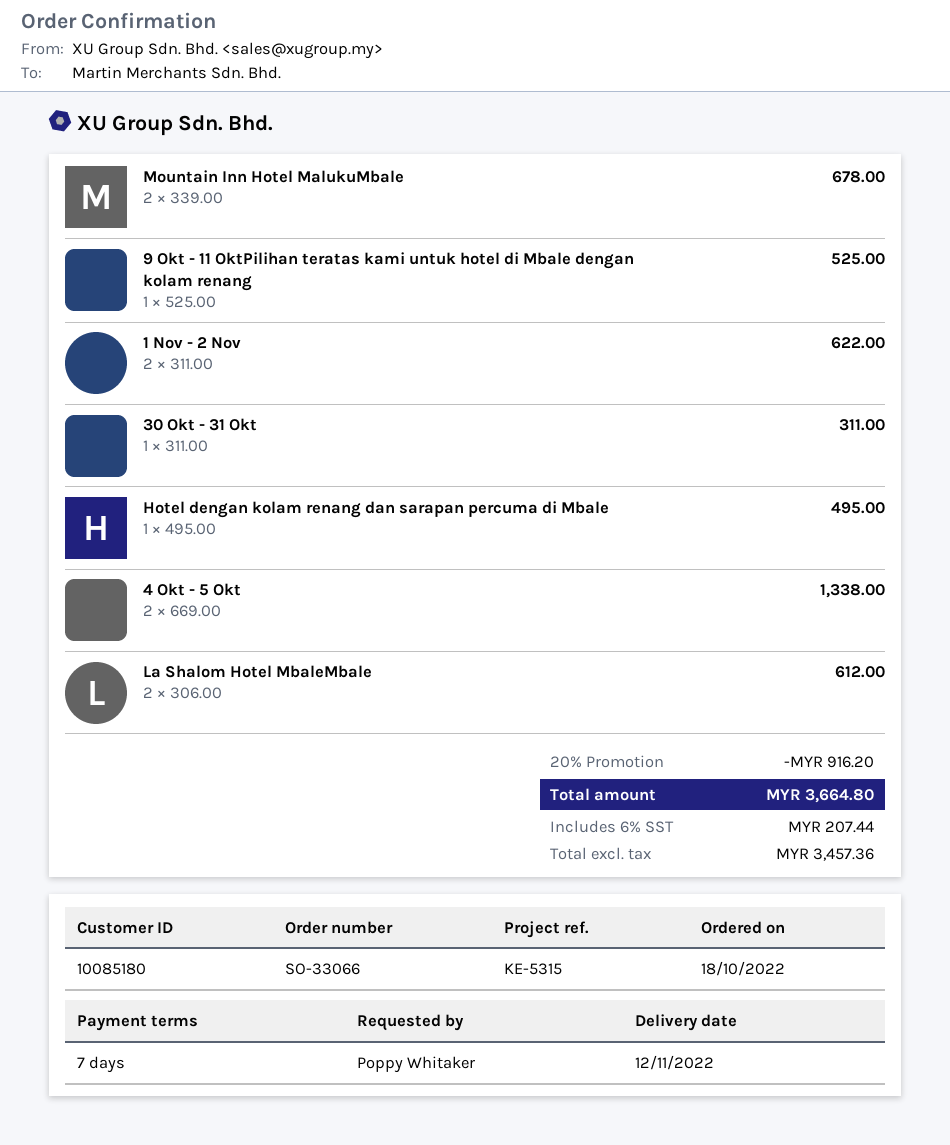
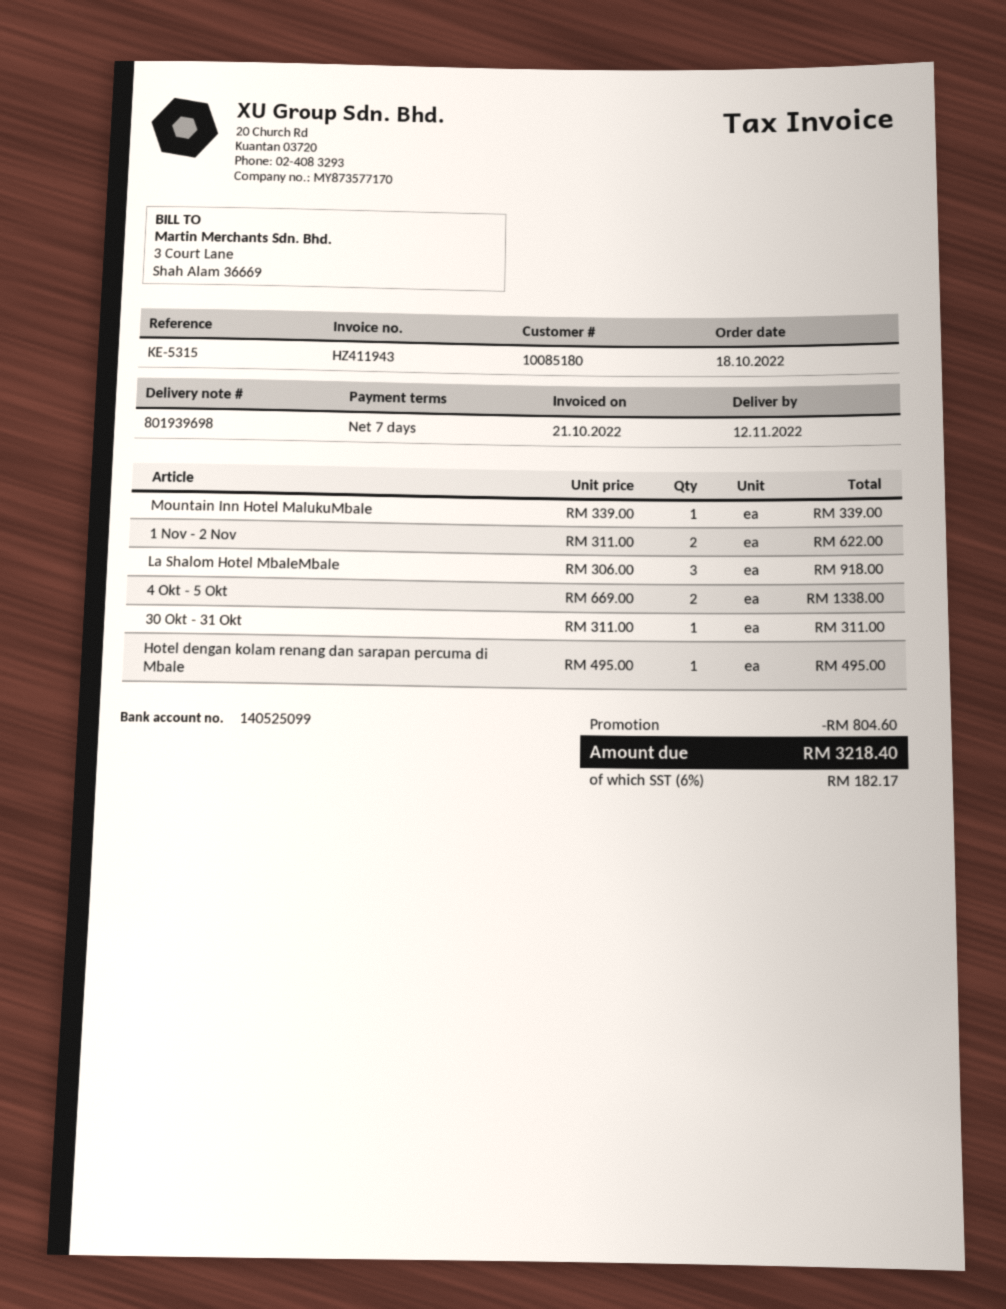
Mountain Inn Hotel MalukuMbale: 2 x 339.00 = 678.00 -> 1 x 339.00 = 339.00
9 Okt - 11 OktPilihan teratas kami untuk hotel di Mbale dengan kolam renang: 1 x 525.00 = 525.00 -> none
La Shalom Hotel MbaleMbale: 2 x 306.00 = 612.00 -> 3 x 306.00 = 918.00
discount: 916.20 -> 804.60
tax: 6% = 207.44 -> 6% = 182.17
total: 3664.80 -> 3218.40

